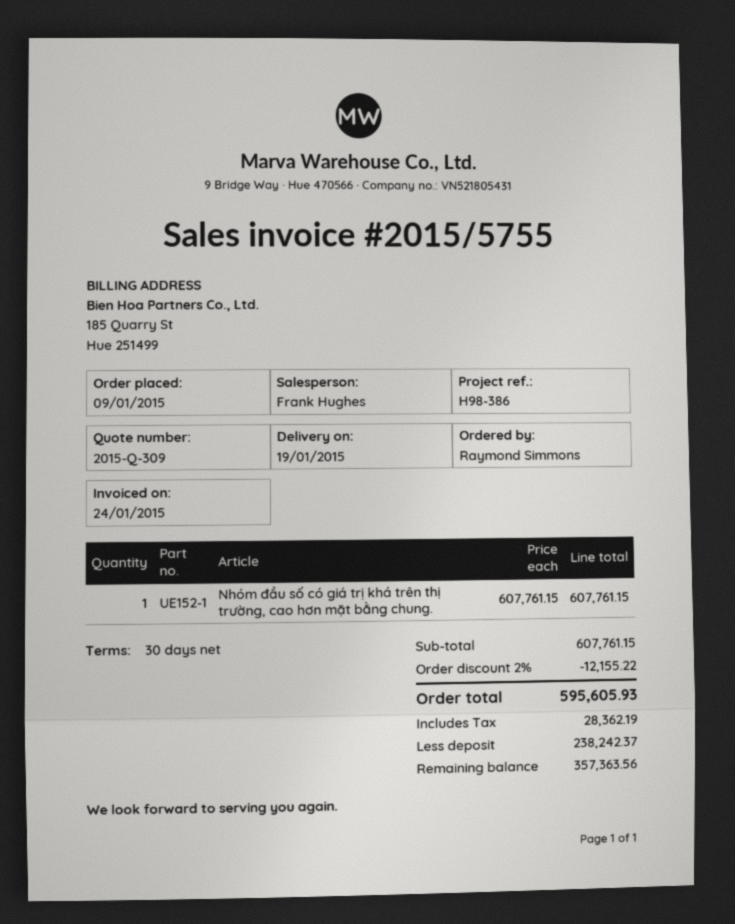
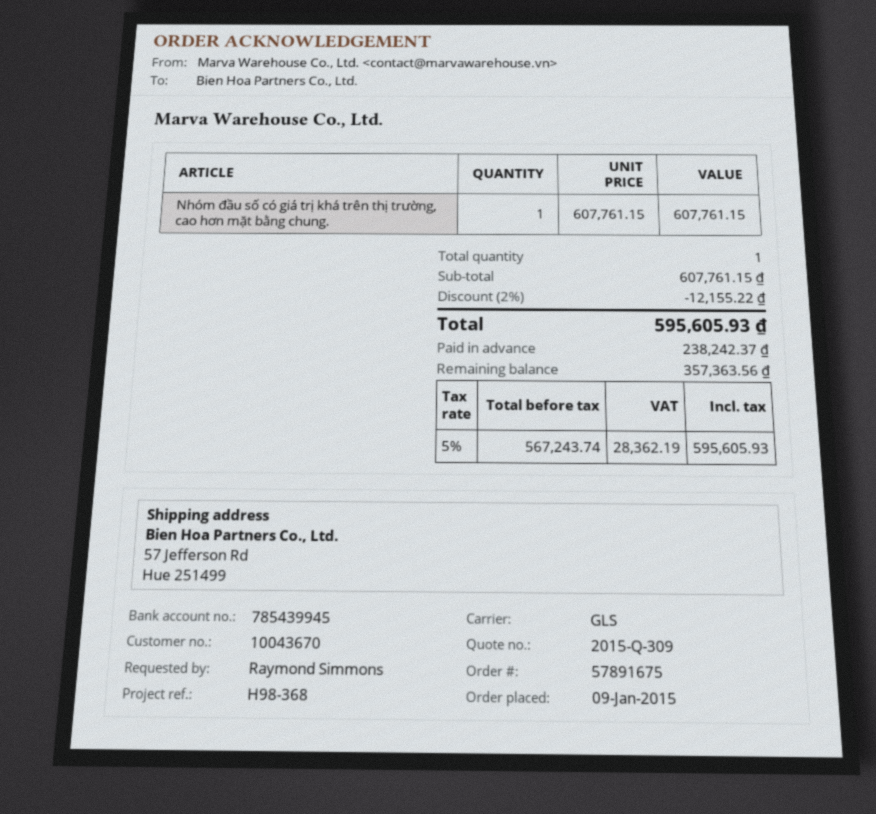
reference: H98-386 -> H98-368

